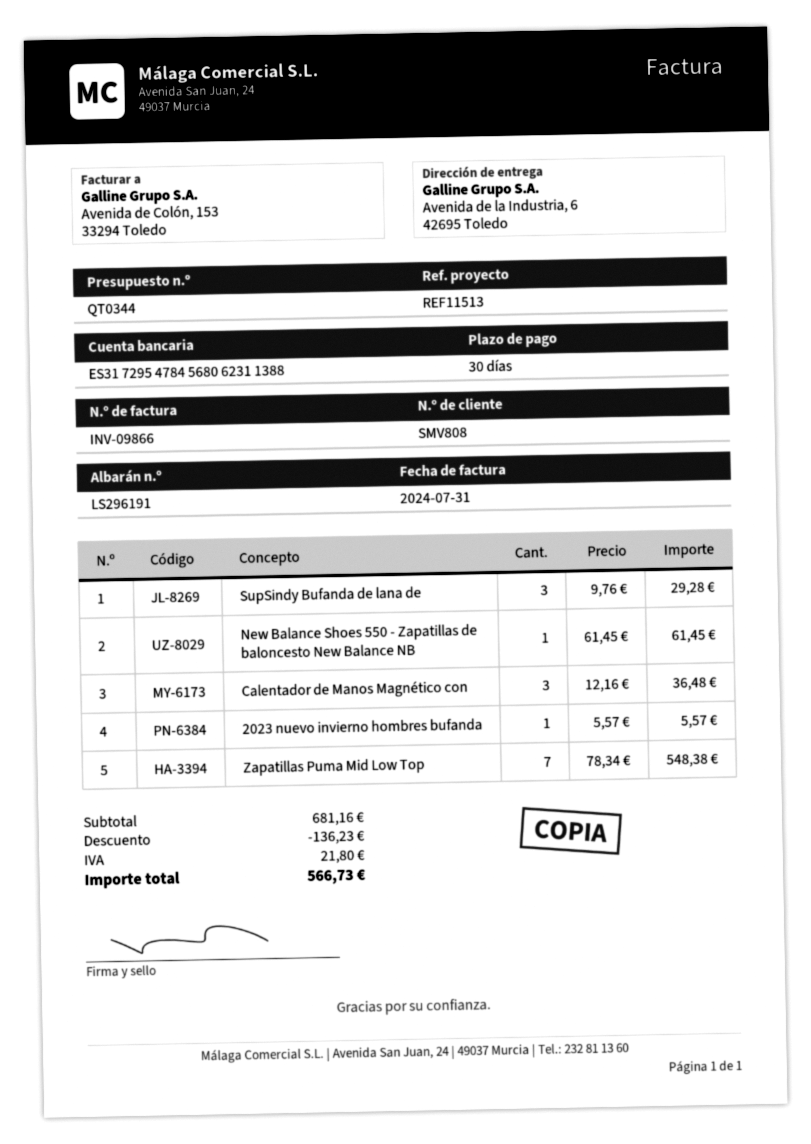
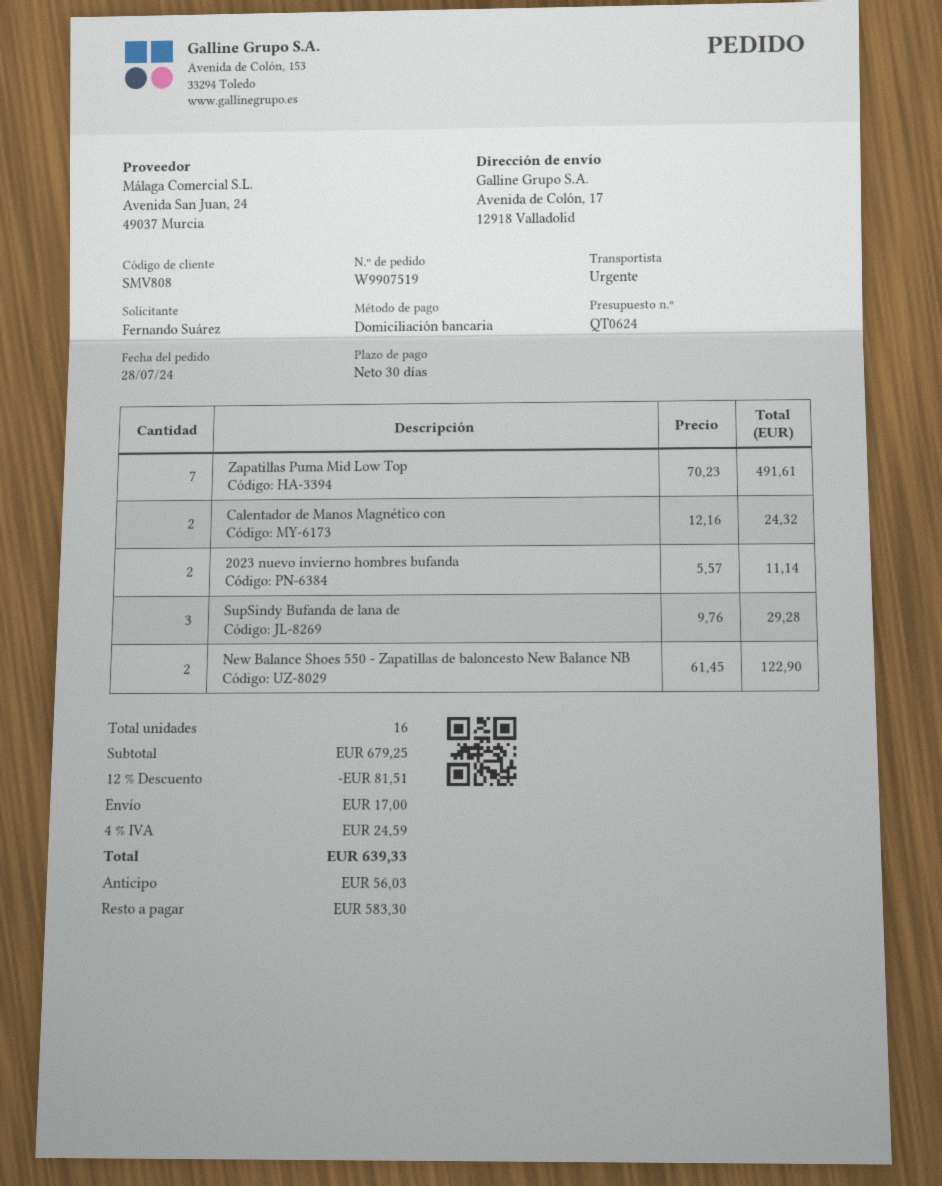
quote number: QT0344 -> QT0624
ship to: Avenida de la Industria, 6, 42695 Toledo -> Avenida de Colón, 17, 12918 Valladolid
New Balance Shoes 550 - Zapatillas de baloncesto New Balance NB: 1 x 61.45 = 61.45 -> 2 x 61.45 = 122.90
Calentador de Manos Magnético con: 3 x 12.16 = 36.48 -> 2 x 12.16 = 24.32
2023 nuevo invierno hombres bufanda: 1 x 5.57 = 5.57 -> 2 x 5.57 = 11.14
Zapatillas Puma Mid Low Top: 7 x 78.34 = 548.38 -> 7 x 70.23 = 491.61
subtotal: 681.16 -> 679.25
discount: 136.23 -> 81.51
shipping: none -> 17.00
tax: 21.80 -> 24.59
total: 566.73 -> 639.33

